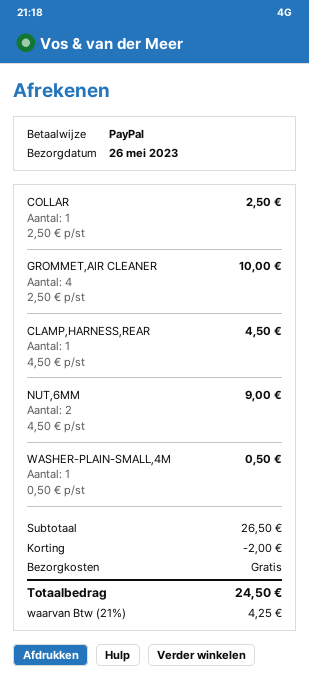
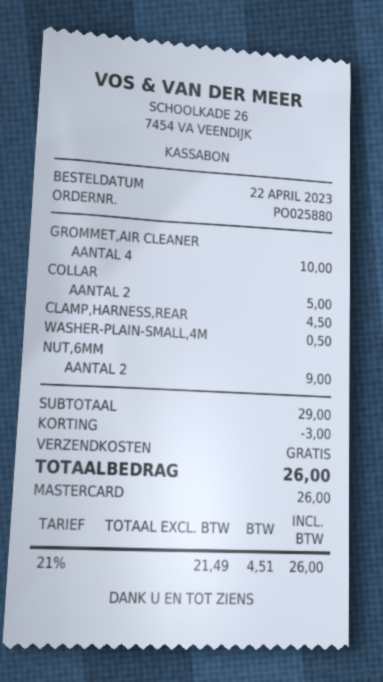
payment method: PayPal -> Mastercard
COLLAR: 1 for 2.50 -> 2 for 5.00
subtotal: 26.50 -> 29.00
discount: 2.00 -> 3.00
tax: 21% = 4.25 -> 21% = 4.51
total: 24.50 -> 26.00

